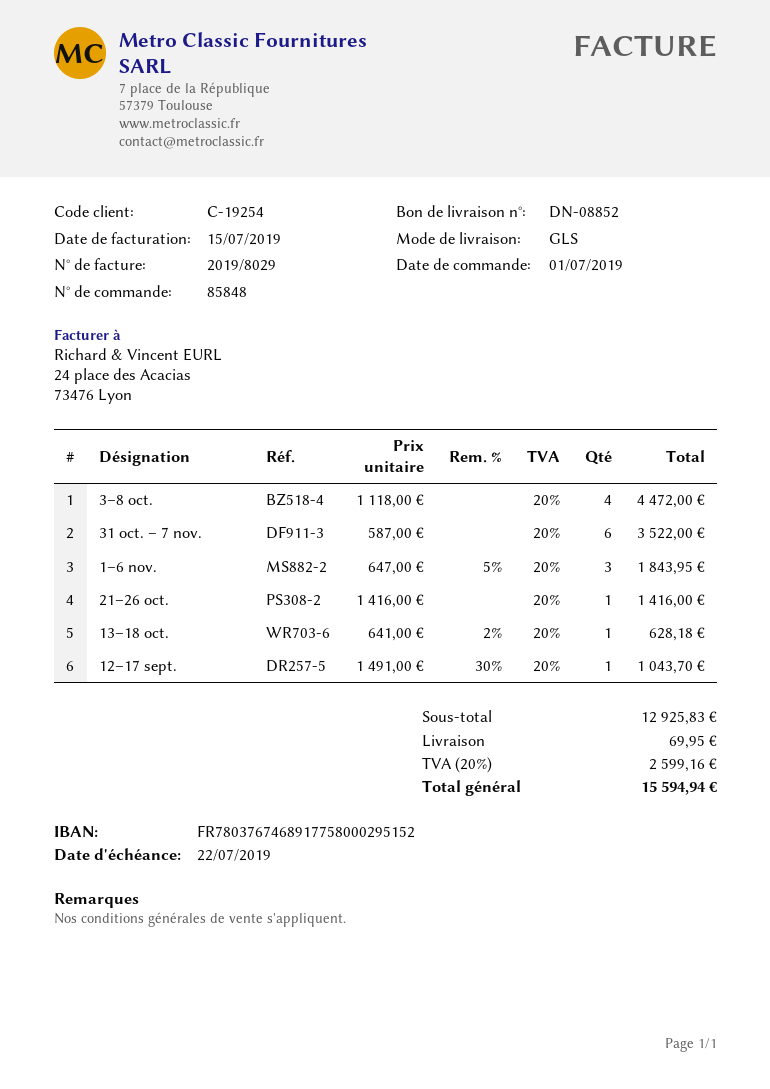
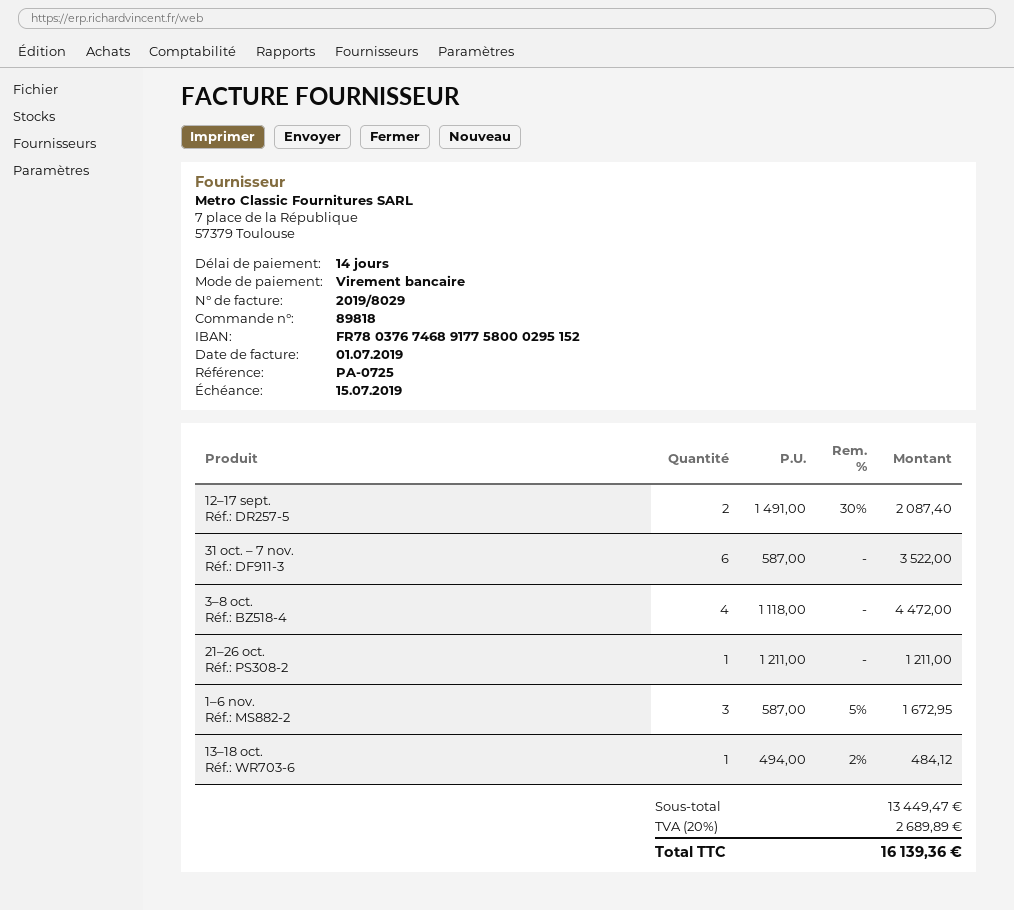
order number: 85848 -> 89818
invoice date: 2019-07-15 -> 2019-07-01
due date: 2019-07-22 -> 2019-07-15
1–6 nov.: 3 x 647.00 - 5% = 1843.95 -> 3 x 587.00 - 5% = 1672.95
21–26 oct.: 1 x 1416.00 = 1416.00 -> 1 x 1211.00 = 1211.00
13–18 oct.: 1 x 641.00 - 2% = 628.18 -> 1 x 494.00 - 2% = 484.12
12–17 sept.: 1 x 1491.00 - 30% = 1043.70 -> 2 x 1491.00 - 30% = 2087.40
subtotal: 12925.83 -> 13449.47
shipping: 69.95 -> none
tax: 20% = 2599.16 -> 20% = 2689.89
total: 15594.94 -> 16139.36

